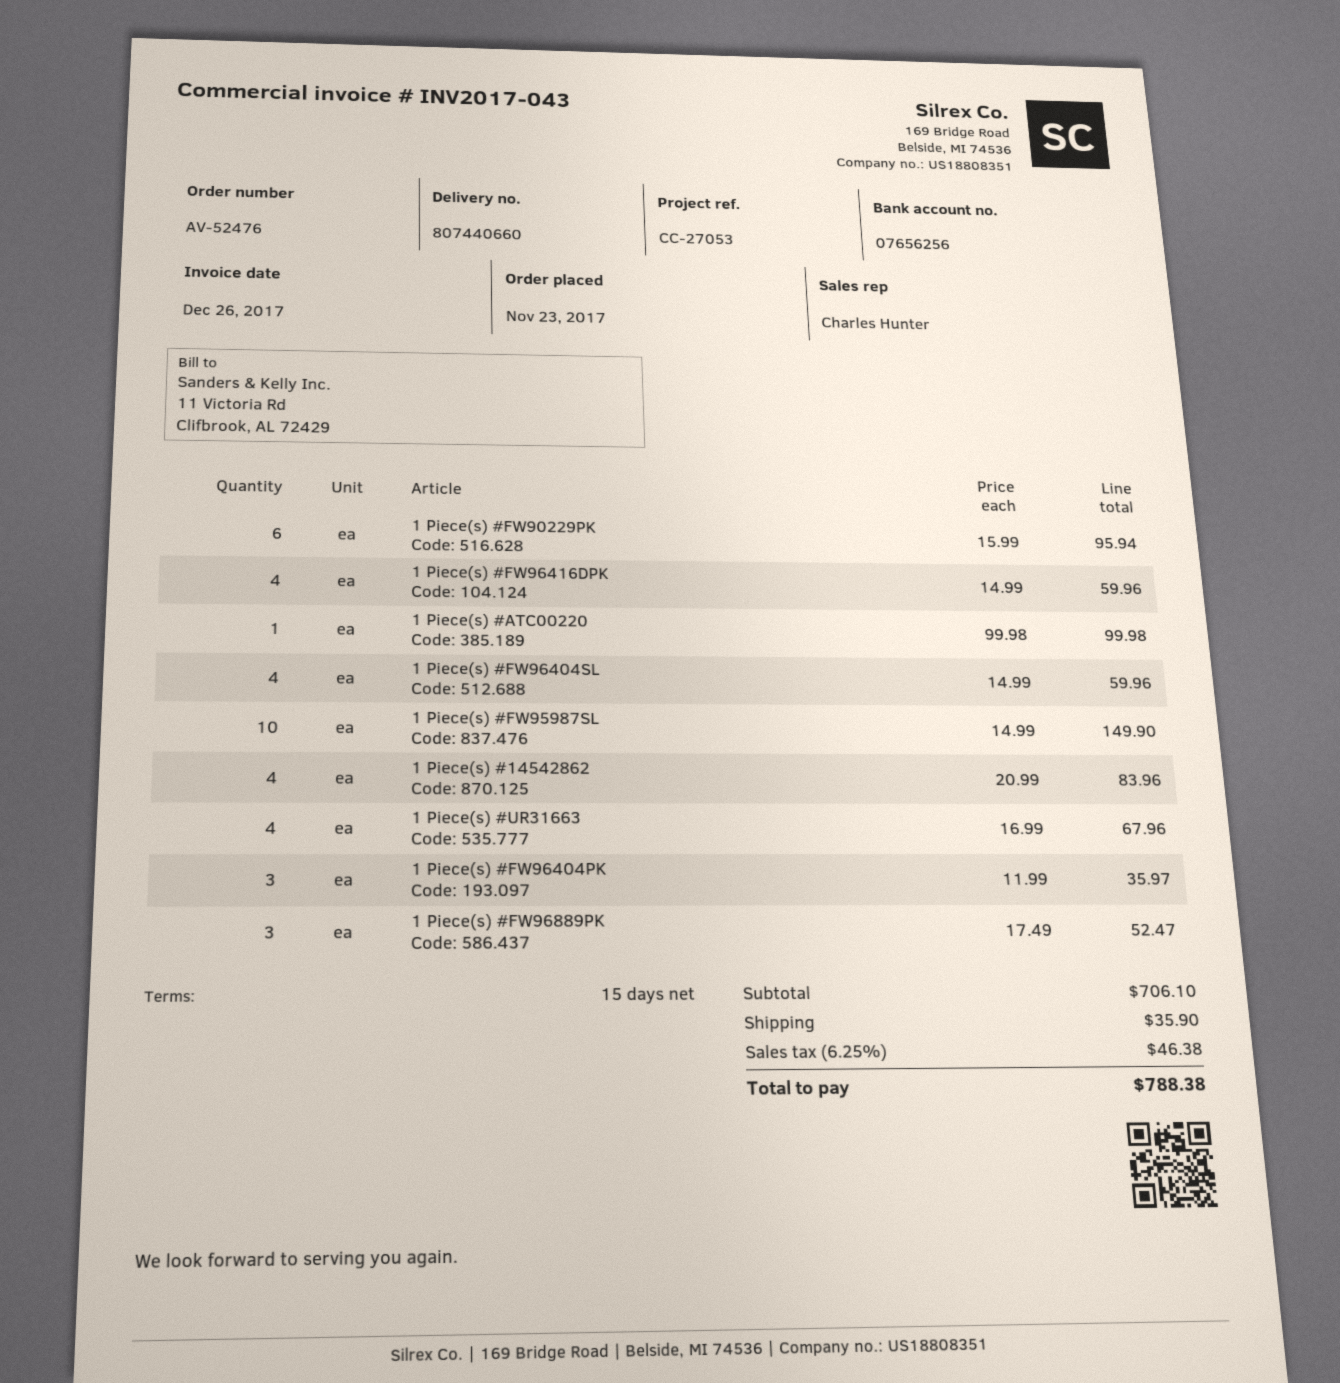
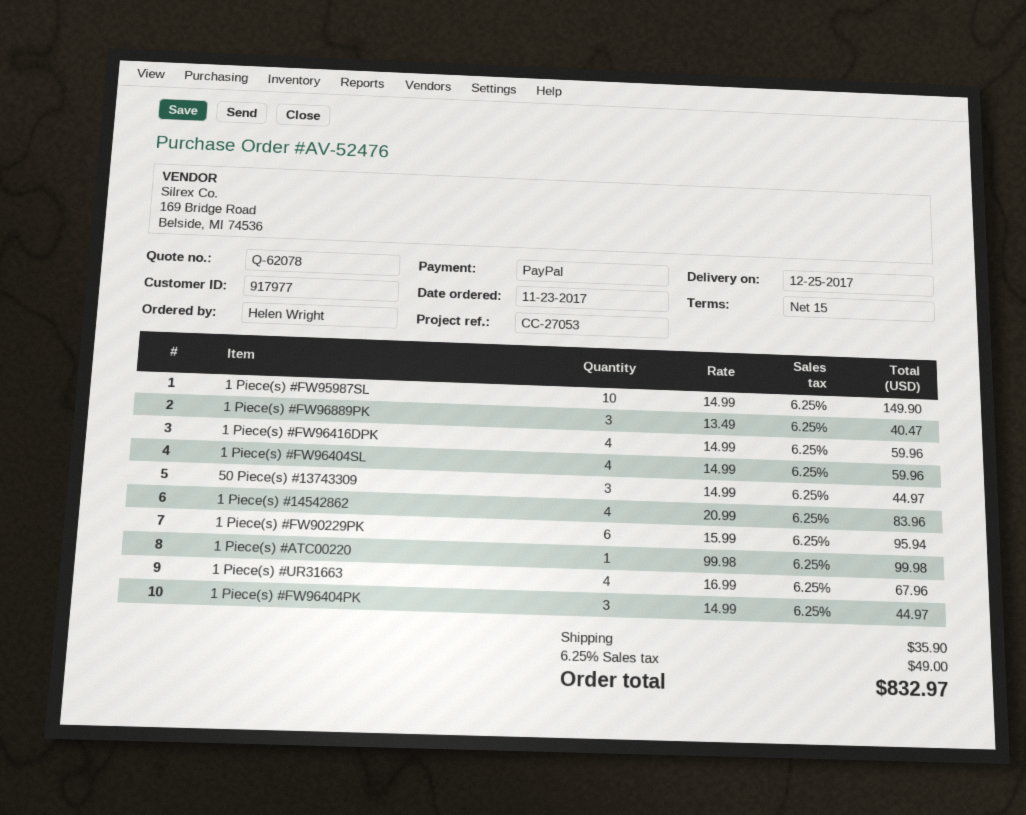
1 Piece(s) #FW96404PK: 3 x 11.99 = 35.97 -> 3 x 14.99 = 44.97
1 Piece(s) #FW96889PK: 3 x 17.49 = 52.47 -> 3 x 13.49 = 40.47
50 Piece(s) #13743309: none -> 3 x 14.99 = 44.97
tax: 6.25% = 46.38 -> 6.25% = 49.00
total: 788.38 -> 832.97

